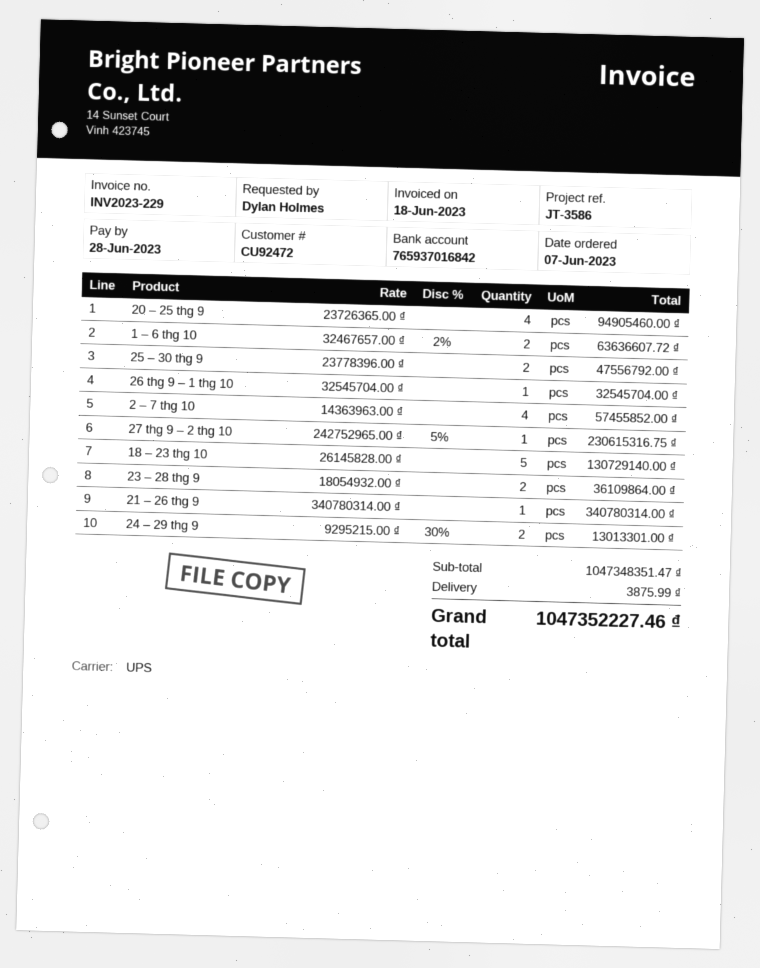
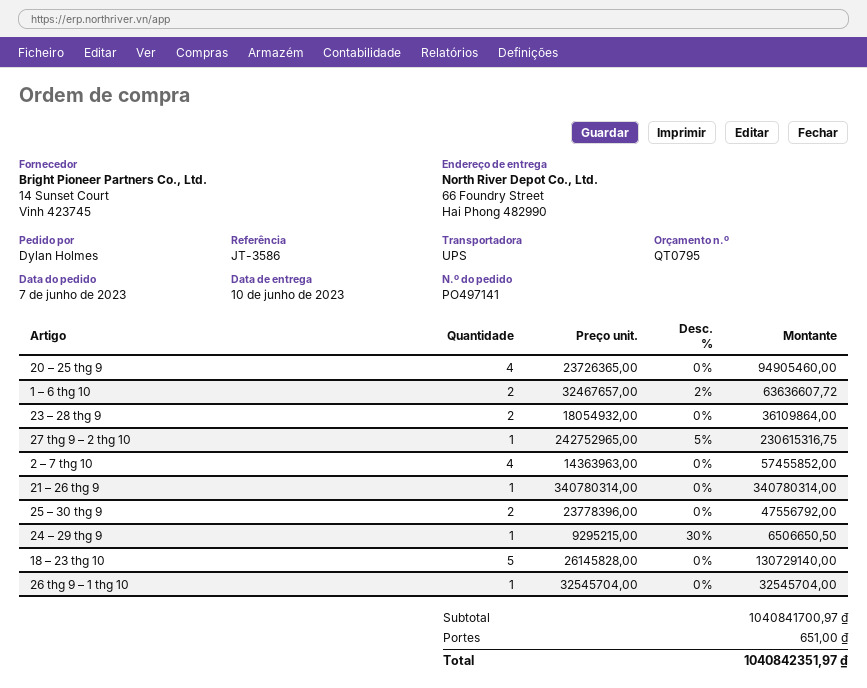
24 – 29 thg 9: 2 x 9295215.00 - 30% = 13013301.00 -> 1 x 9295215.00 - 30% = 6506650.50
subtotal: 1047348351.47 -> 1040841700.97
shipping: 3875.99 -> 651.00
total: 1047352227.46 -> 1040842351.97

